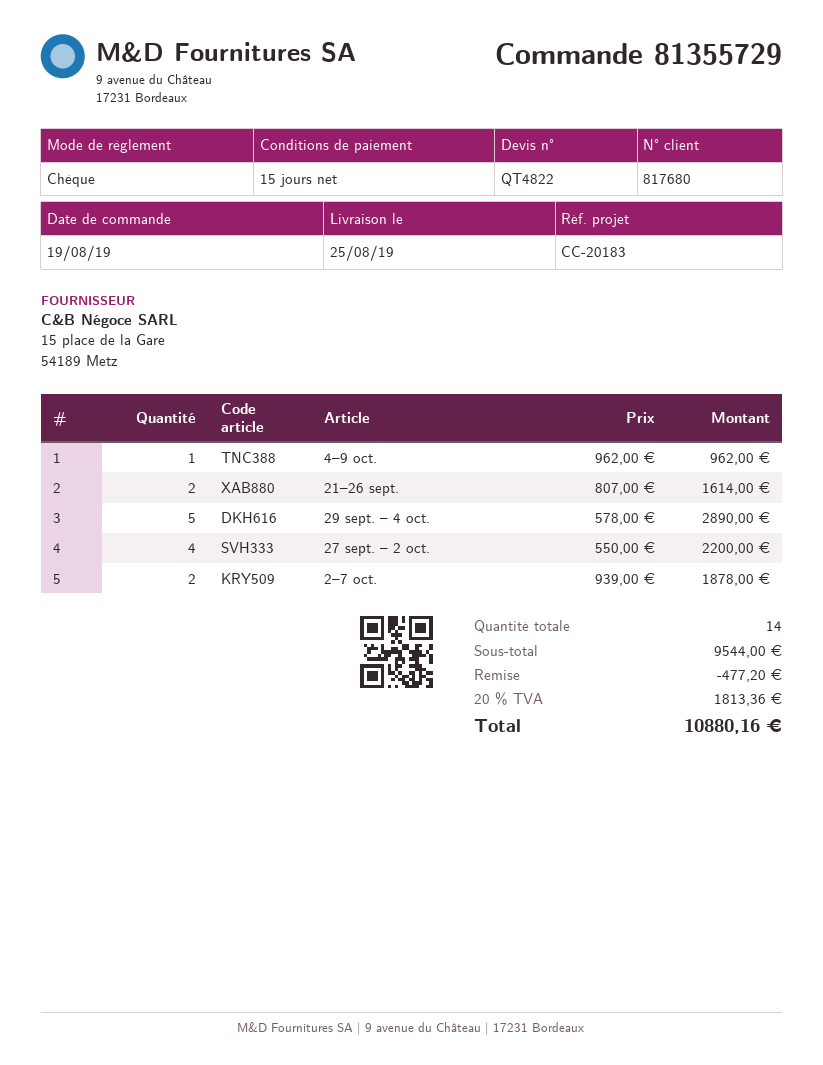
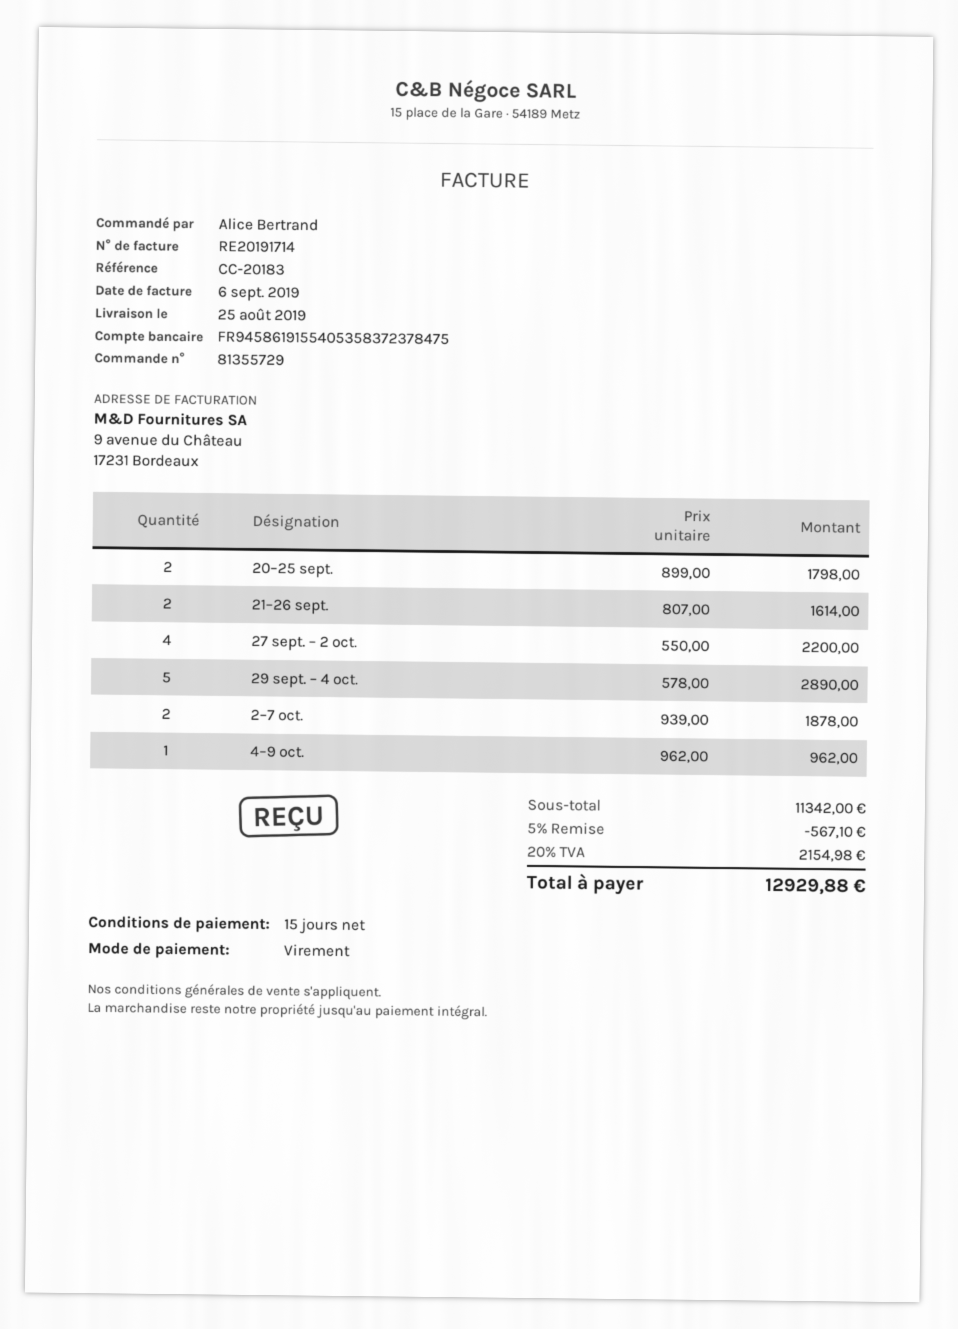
payment method: cheque -> bank transfer
20–25 sept.: none -> 2 x 899.00 = 1798.00
subtotal: 9544.00 -> 11342.00
discount: 477.20 -> 567.10
tax: 20% = 1813.36 -> 20% = 2154.98
total: 10880.16 -> 12929.88

